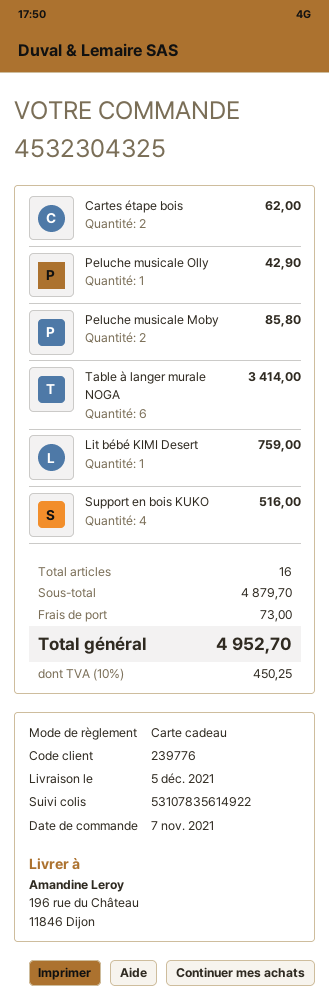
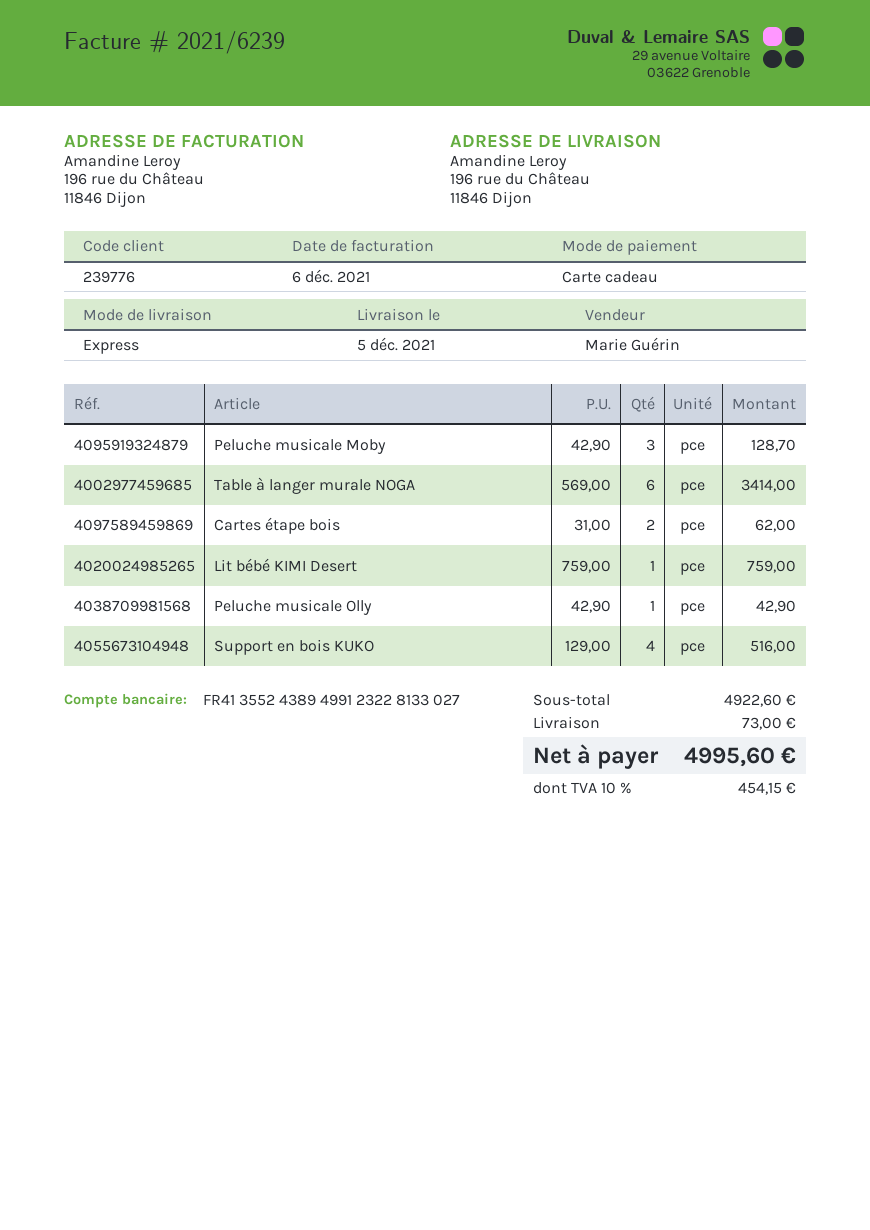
Peluche musicale Moby: 2 for 85.80 -> 3 for 128.70
subtotal: 4879.70 -> 4922.60
tax: 10% = 450.25 -> 10% = 454.15
total: 4952.70 -> 4995.60

